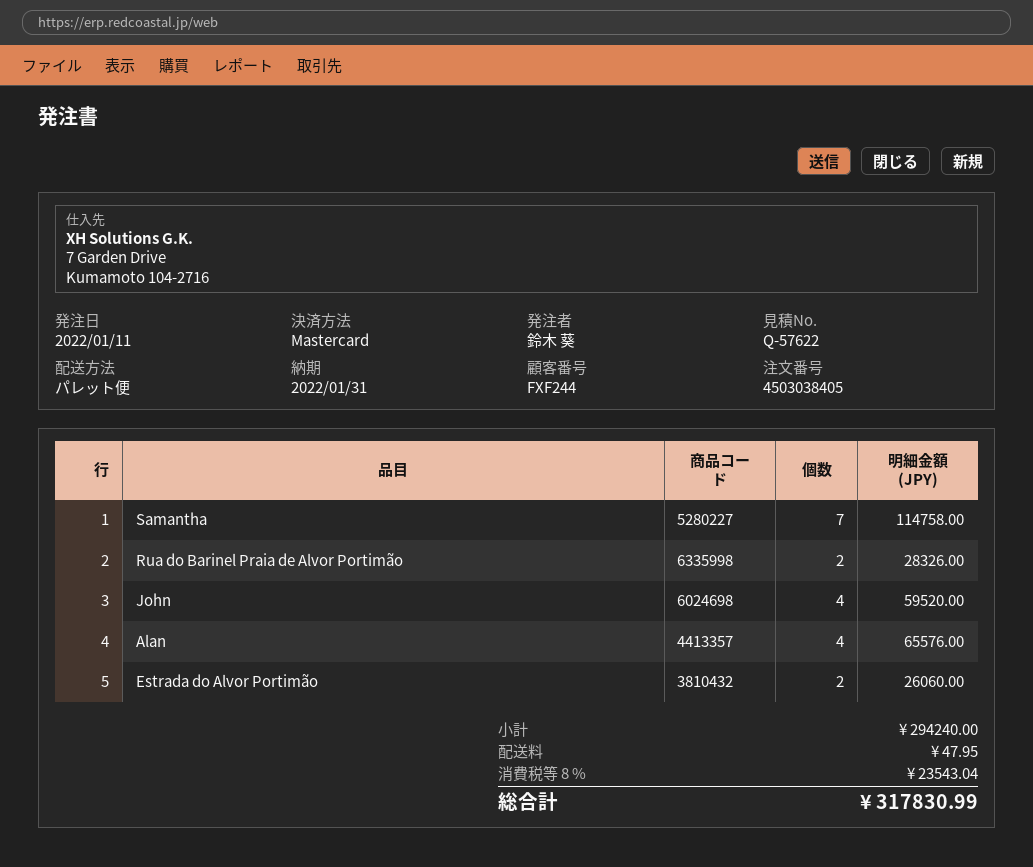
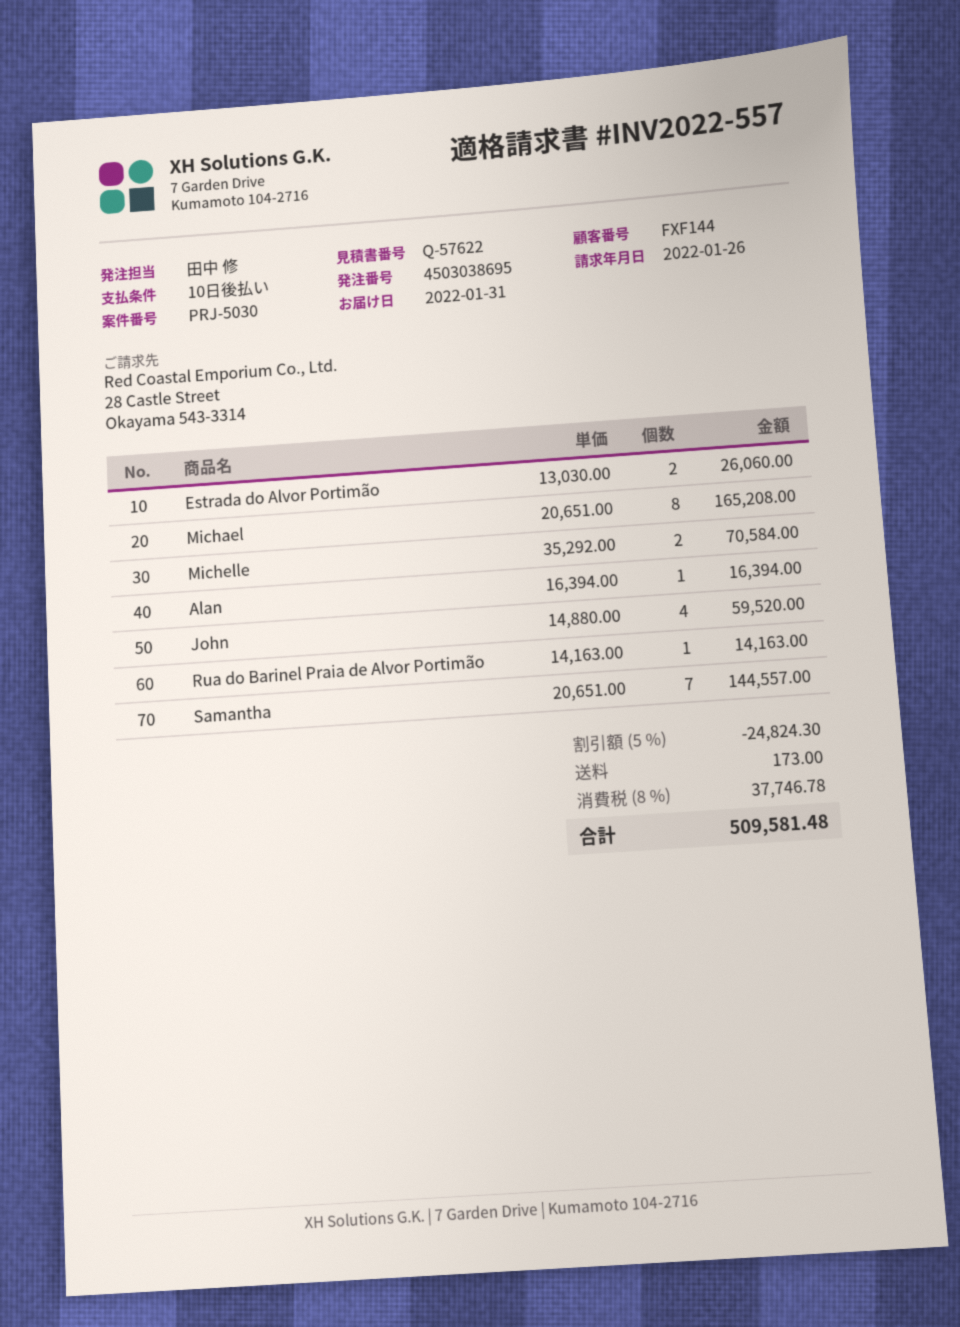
order number: 4503038405 -> 4503038695
customer number: FXF244 -> FXF144
ordered by: 鈴木 葵 -> 田中 修
Samantha: 7 for 114758.00 -> 7 for 144557.00
Rua do Barinel Praia de Alvor Portimão: 2 for 28326.00 -> 1 for 14163.00
Alan: 4 for 65576.00 -> 1 for 16394.00
Michael: none -> 8 for 165208.00
Michelle: none -> 2 for 70584.00
discount: none -> 5% = 24824.30
shipping: 47.95 -> 173.00
tax: 8% = 23543.04 -> 8% = 37746.78
total: 317830.99 -> 509581.48

